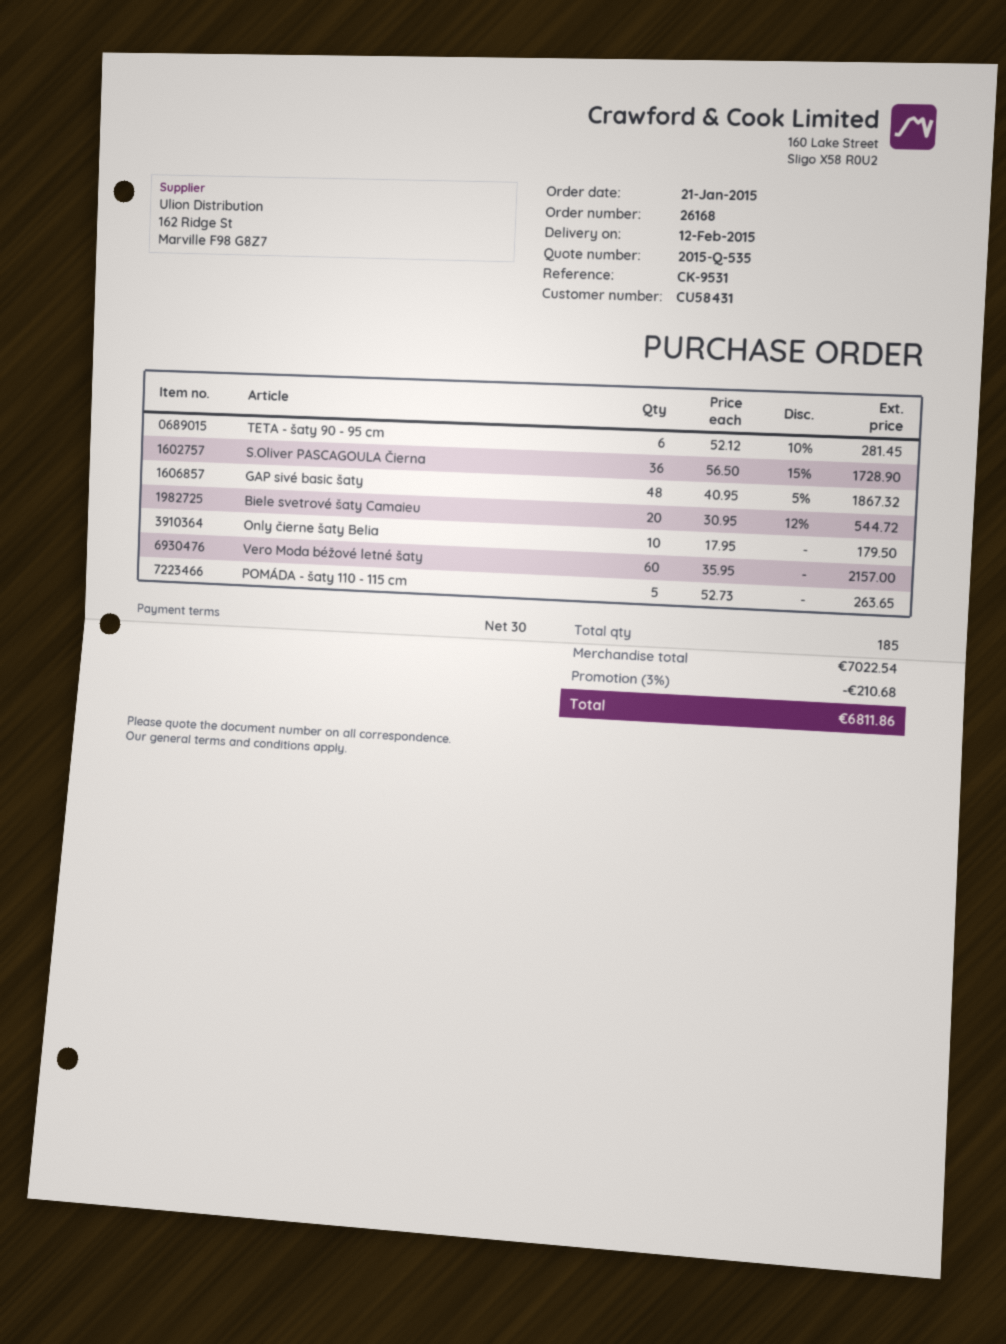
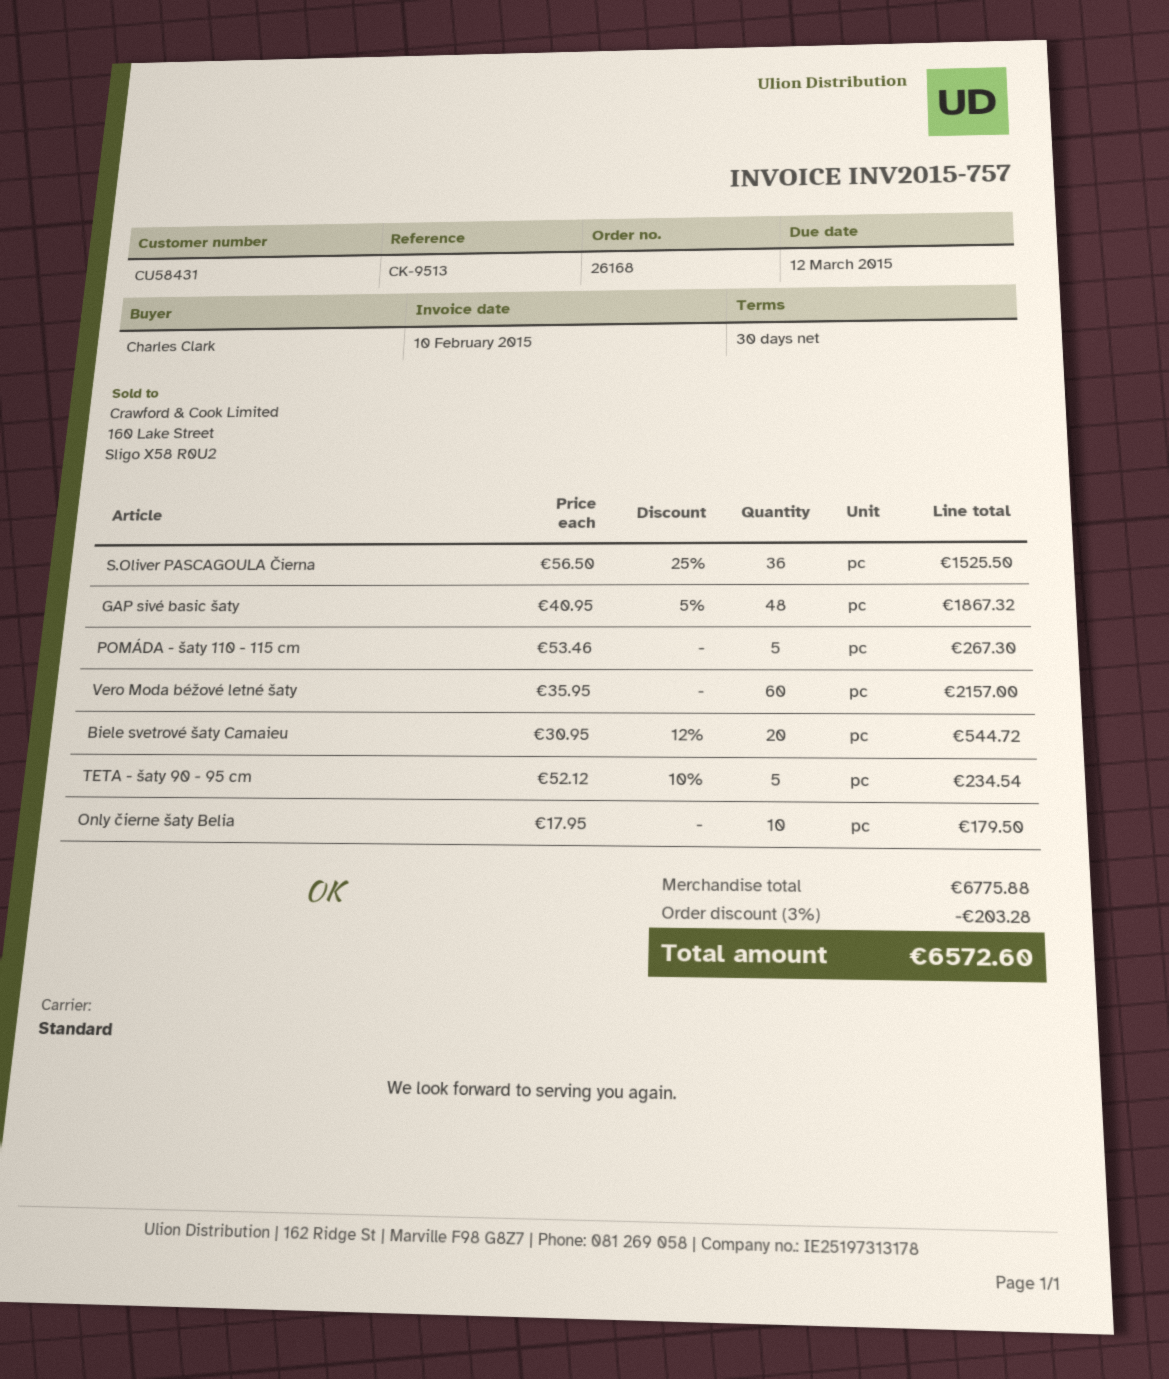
reference: CK-9531 -> CK-9513
TETA - šaty 90 - 95 cm: 6 x 52.12 - 10% = 281.45 -> 5 x 52.12 - 10% = 234.54
S.Oliver PASCAGOULA Čierna: 36 x 56.50 - 15% = 1728.90 -> 36 x 56.50 - 25% = 1525.50
POMÁDA - šaty 110 - 115 cm: 5 x 52.73 = 263.65 -> 5 x 53.46 = 267.30
subtotal: 7022.54 -> 6775.88
discount: 3% = 210.68 -> 3% = 203.28
total: 6811.86 -> 6572.60

